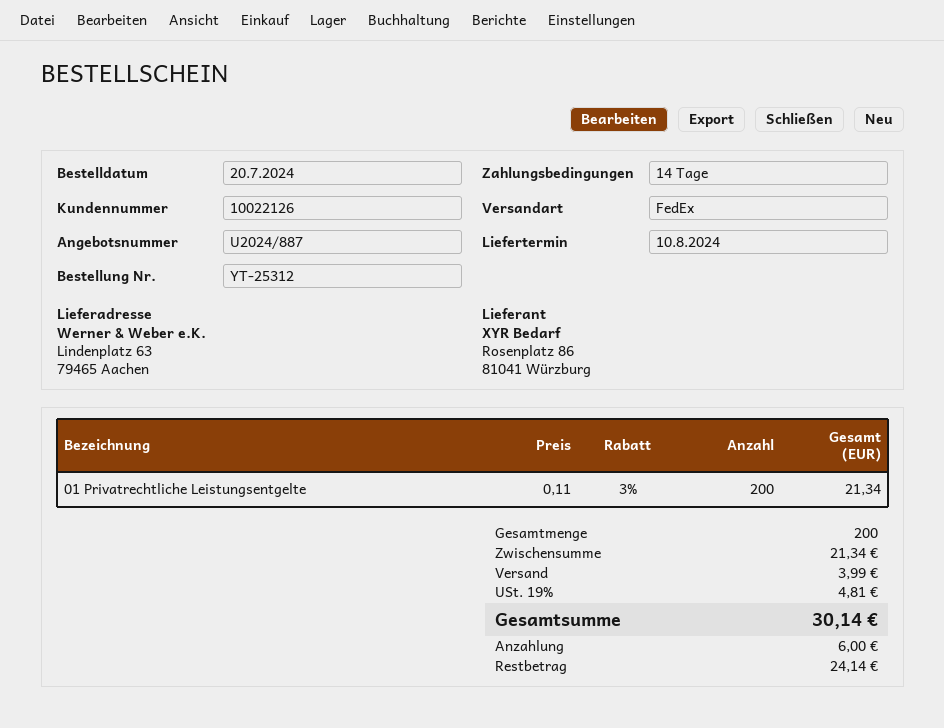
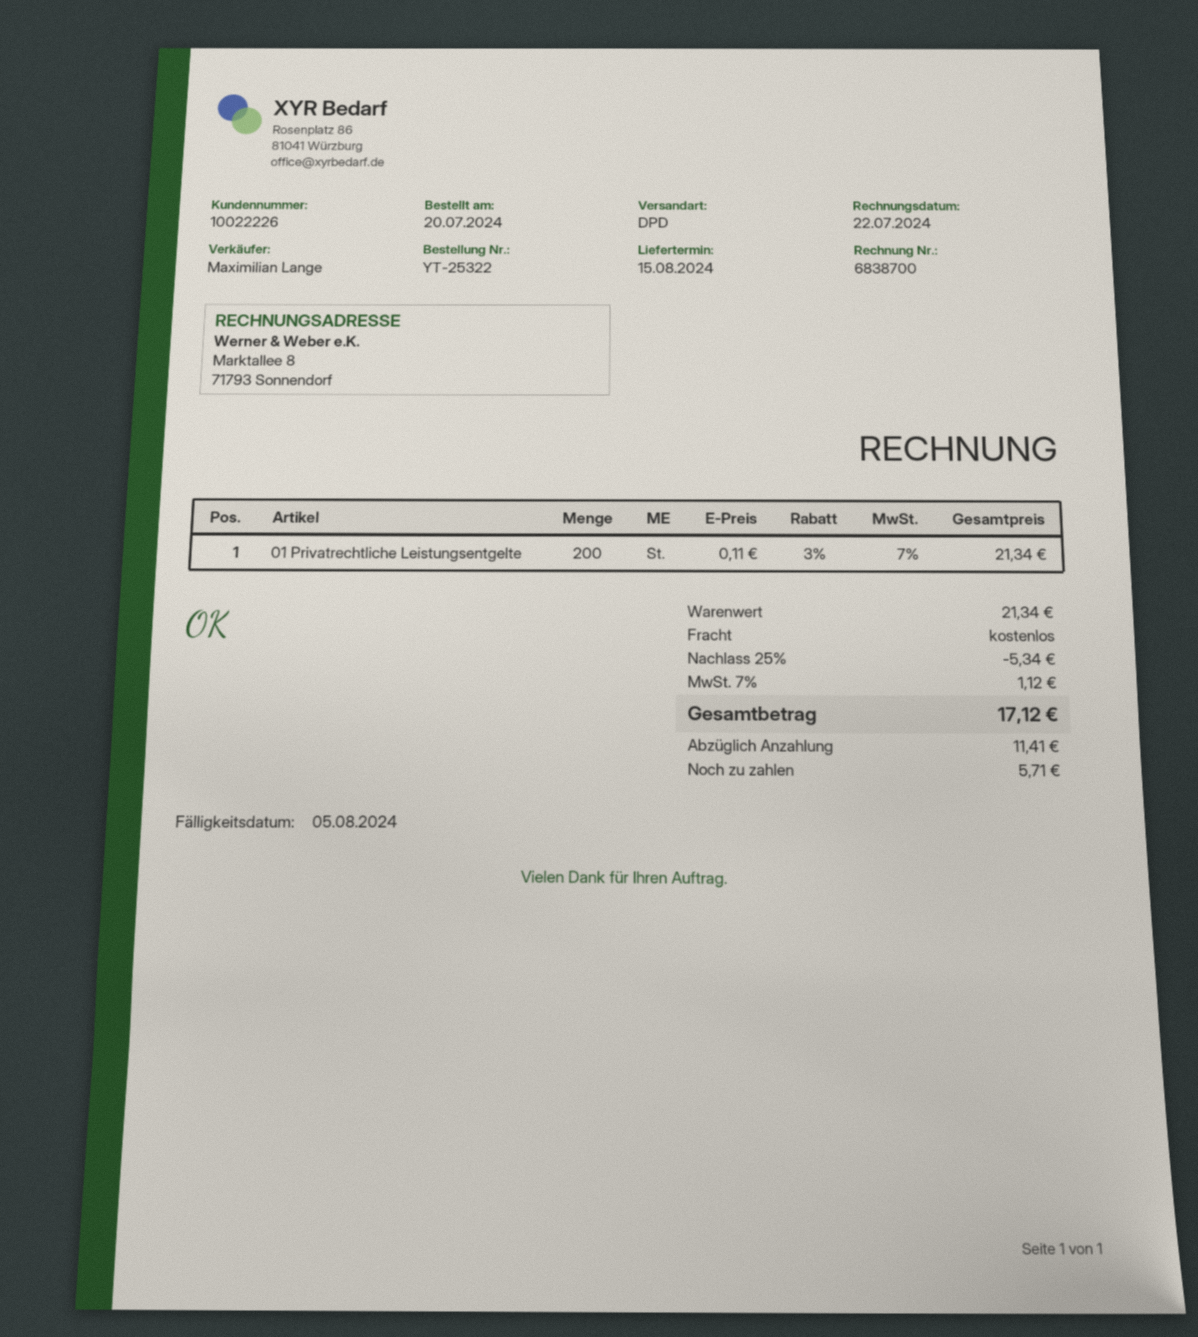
order number: YT-25312 -> YT-25322
delivery date: 2024-08-10 -> 2024-08-15
customer number: 10022126 -> 10022226
shipping method: FedEx -> DPD
discount: none -> 25% = 5.34
shipping: 3.99 -> 0.00
tax: 19% = 4.81 -> 7% = 1.12
total: 30.14 -> 17.12
deposit: 6.00 -> 11.41
balance: 24.14 -> 5.71

